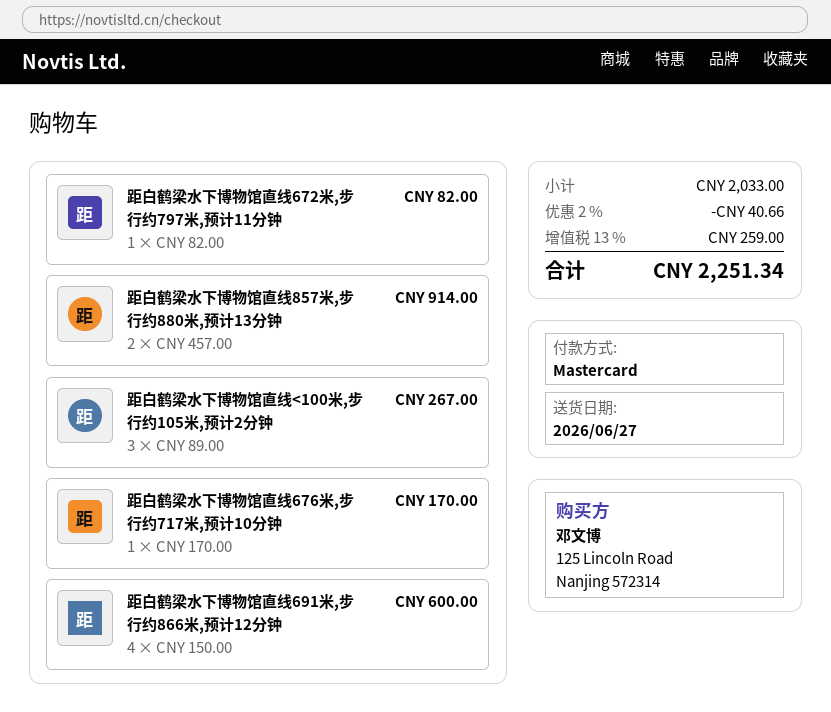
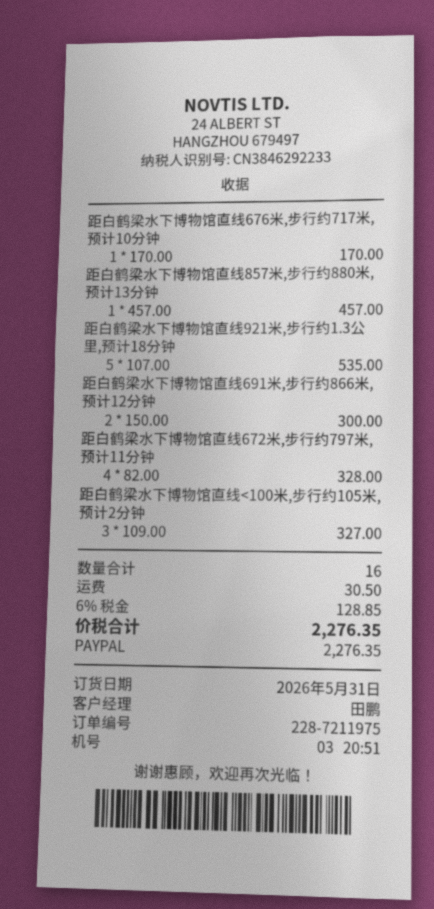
payment method: Mastercard -> PayPal
距白鹤梁水下博物馆直线672米,步行约797米,预计11分钟: 1 x 82.00 = 82.00 -> 4 x 82.00 = 328.00
距白鹤梁水下博物馆直线857米,步行约880米,预计13分钟: 2 x 457.00 = 914.00 -> 1 x 457.00 = 457.00
距白鹤梁水下博物馆直线<100米,步行约105米,预计2分钟: 3 x 89.00 = 267.00 -> 3 x 109.00 = 327.00
距白鹤梁水下博物馆直线691米,步行约866米,预计12分钟: 4 x 150.00 = 600.00 -> 2 x 150.00 = 300.00
距白鹤梁水下博物馆直线921米,步行约1.3公里,预计18分钟: none -> 5 x 107.00 = 535.00
discount: 2% = 40.66 -> none
shipping: none -> 30.50
tax: 13% = 259.00 -> 6% = 128.85
total: 2251.34 -> 2276.35

